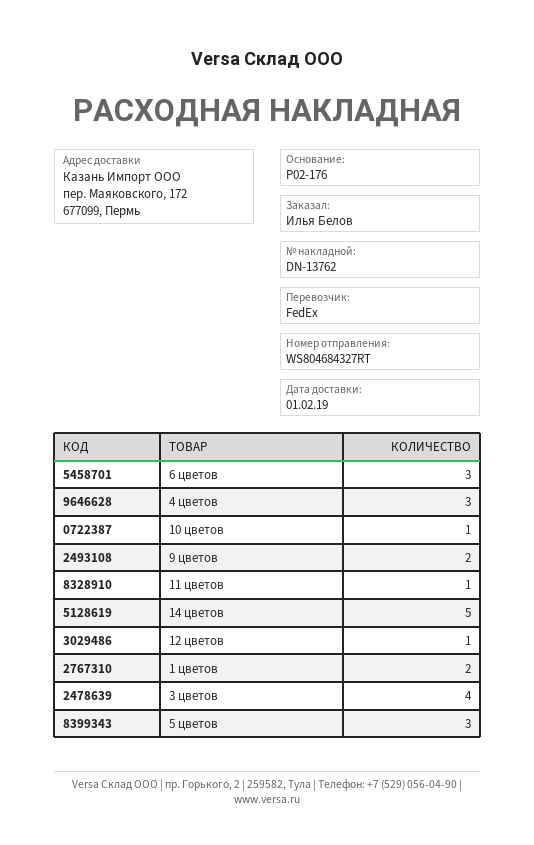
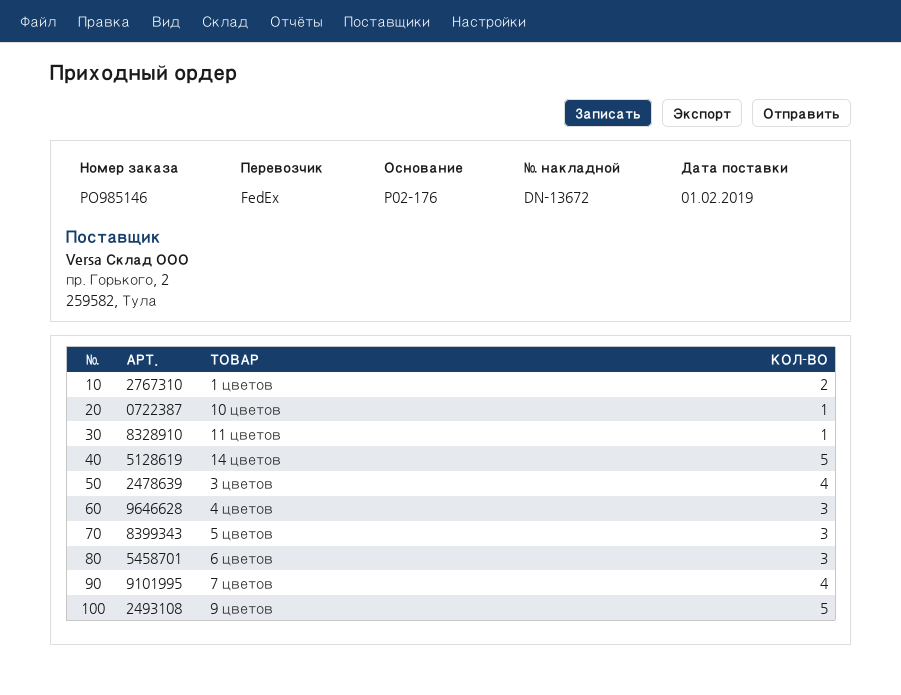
delivery note number: DN-13762 -> DN-13672
9 цветов: 2 -> 5
12 цветов: 1 -> none
7 цветов: none -> 4

